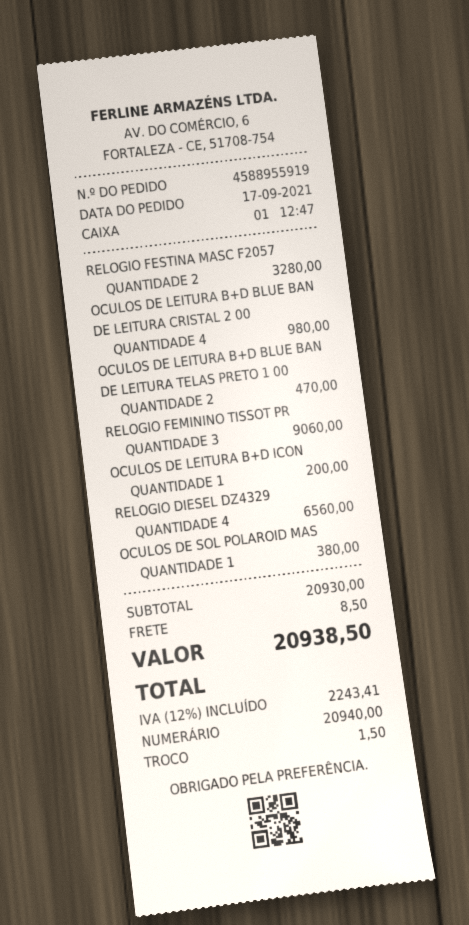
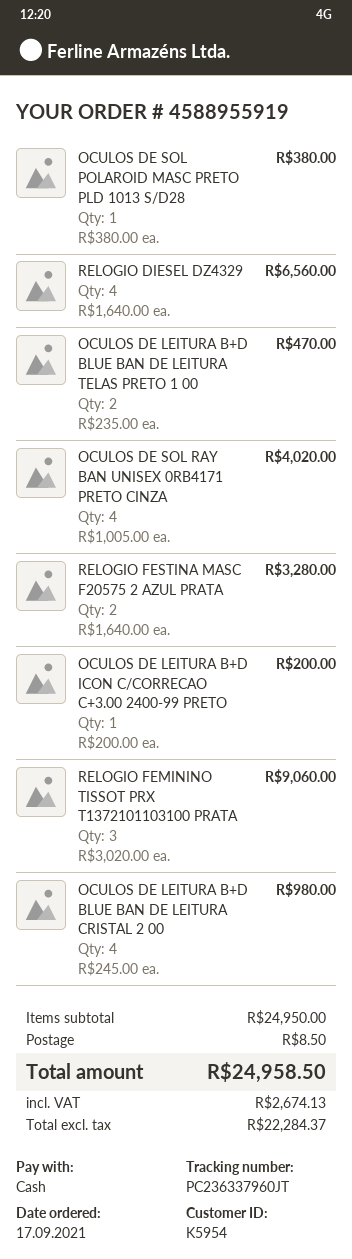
OCULOS DE SOL RAY BAN UNISEX 0RB4171 PRETO CINZA: none -> 4 for 4020.00
subtotal: 20930.00 -> 24950.00
tax: 2243.41 -> 2674.13
total: 20938.50 -> 24958.50

